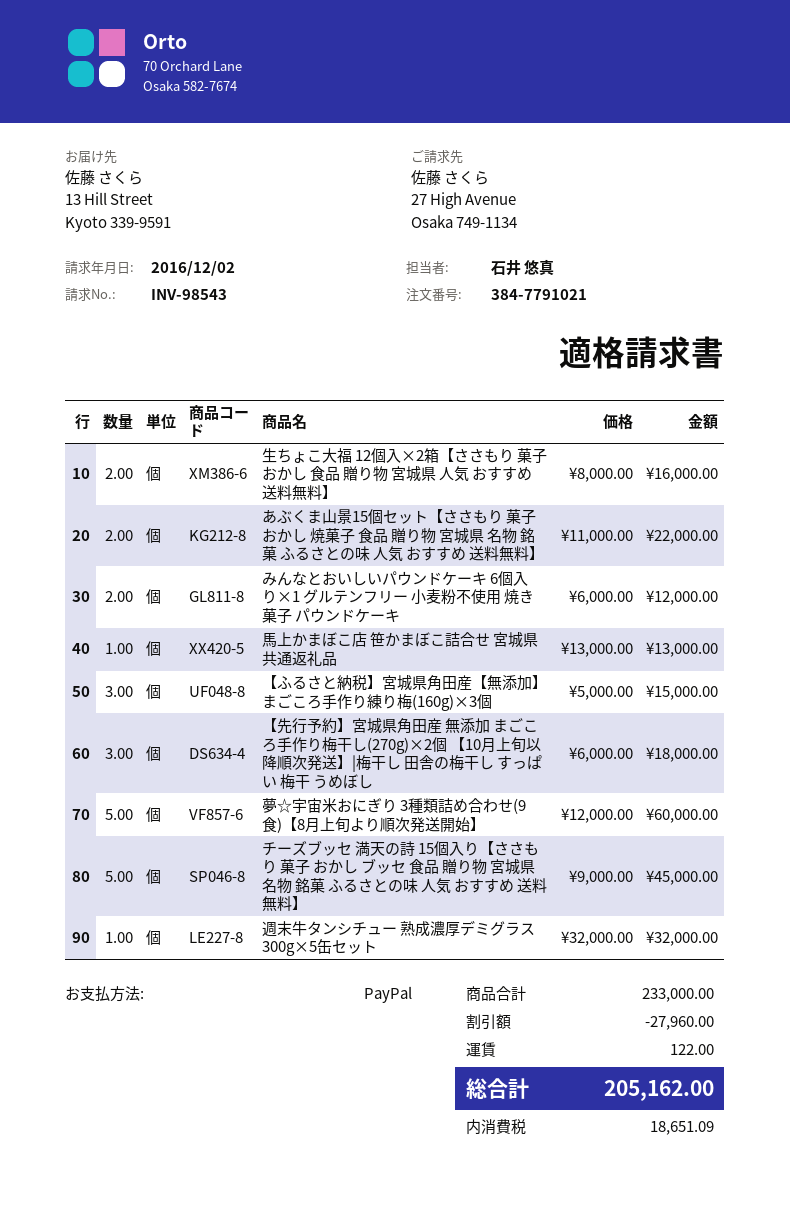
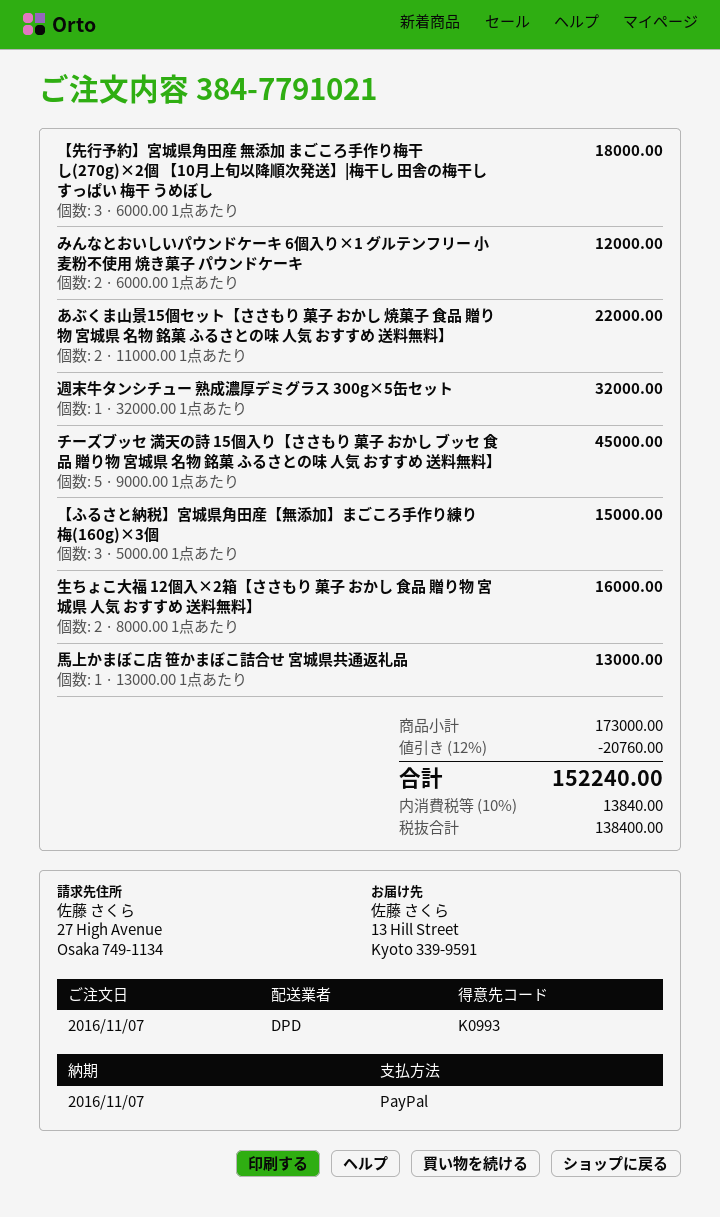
夢☆宇宙米おにぎり 3種類詰め合わせ(9食)【8月上旬より順次発送開始】: 5 x 12000.00 = 60000.00 -> none
subtotal: 233000.00 -> 173000.00
discount: 27960.00 -> 20760.00
shipping: 122.00 -> none
tax: 18651.09 -> 13840.00
total: 205162.00 -> 152240.00

